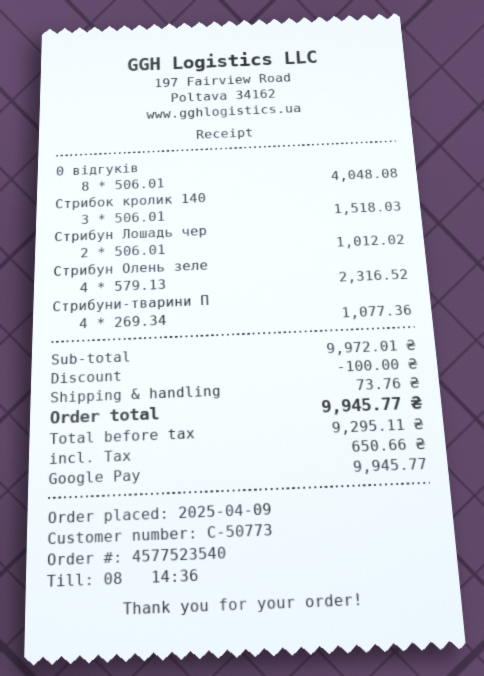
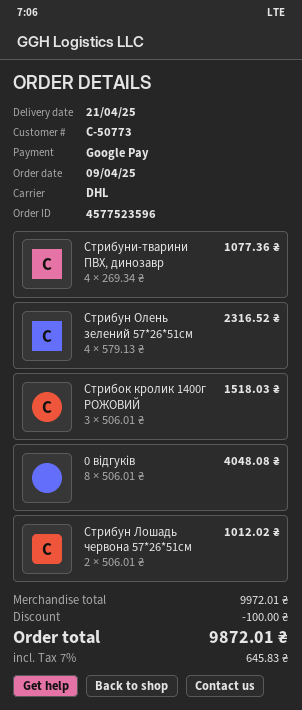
order number: 4577523540 -> 4577523596
shipping: 73.76 -> none
tax: 650.66 -> 645.83
total: 9945.77 -> 9872.01

